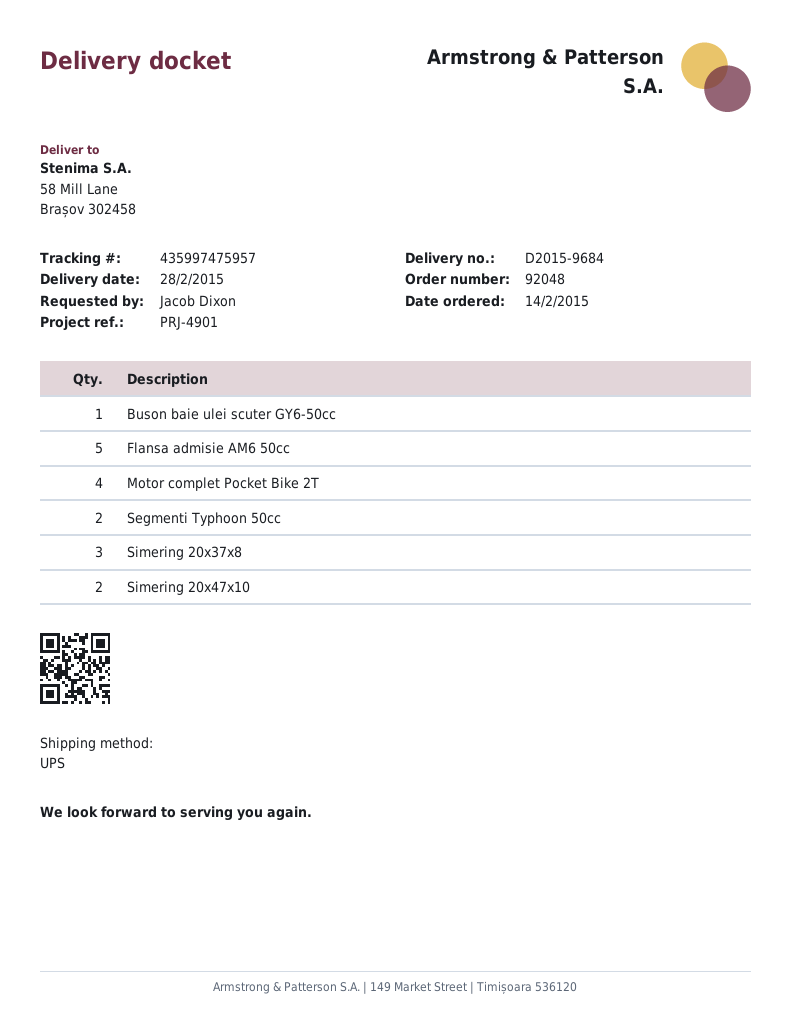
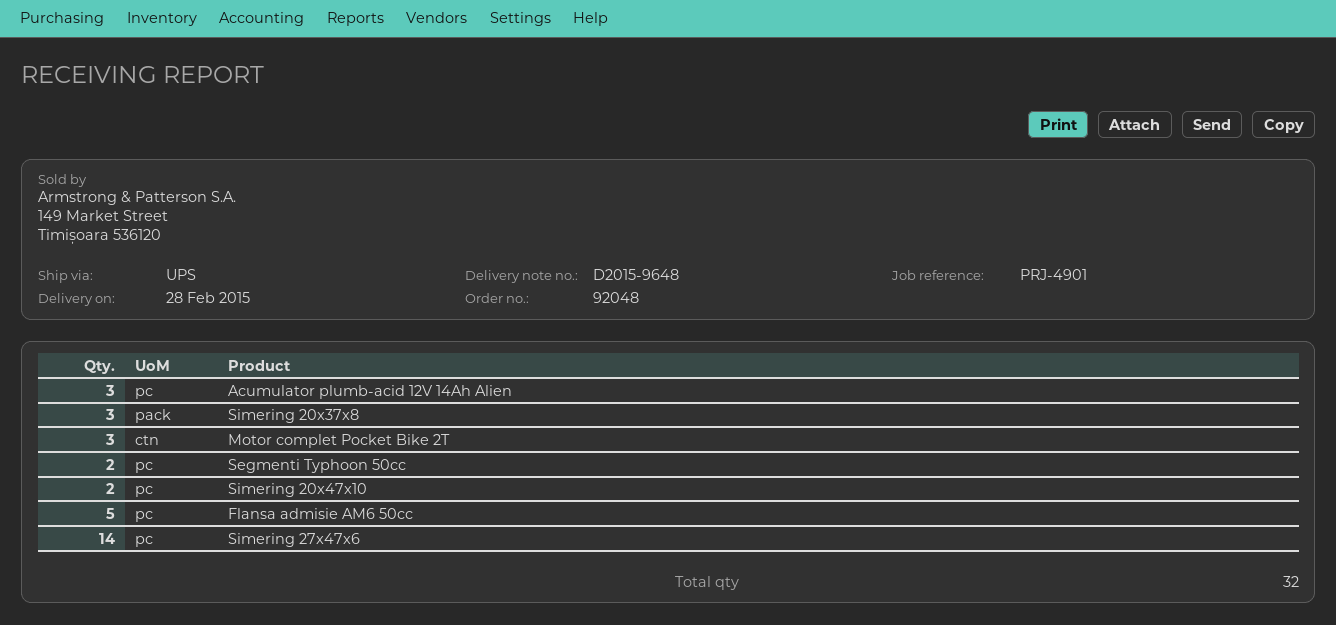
delivery note number: D2015-9684 -> D2015-9648
Buson baie ulei scuter GY6-50cc: 1 -> none
Motor complet Pocket Bike 2T: 4 -> 3
Acumulator plumb-acid 12V 14Ah Alien: none -> 3
Simering 27x47x6: none -> 14

